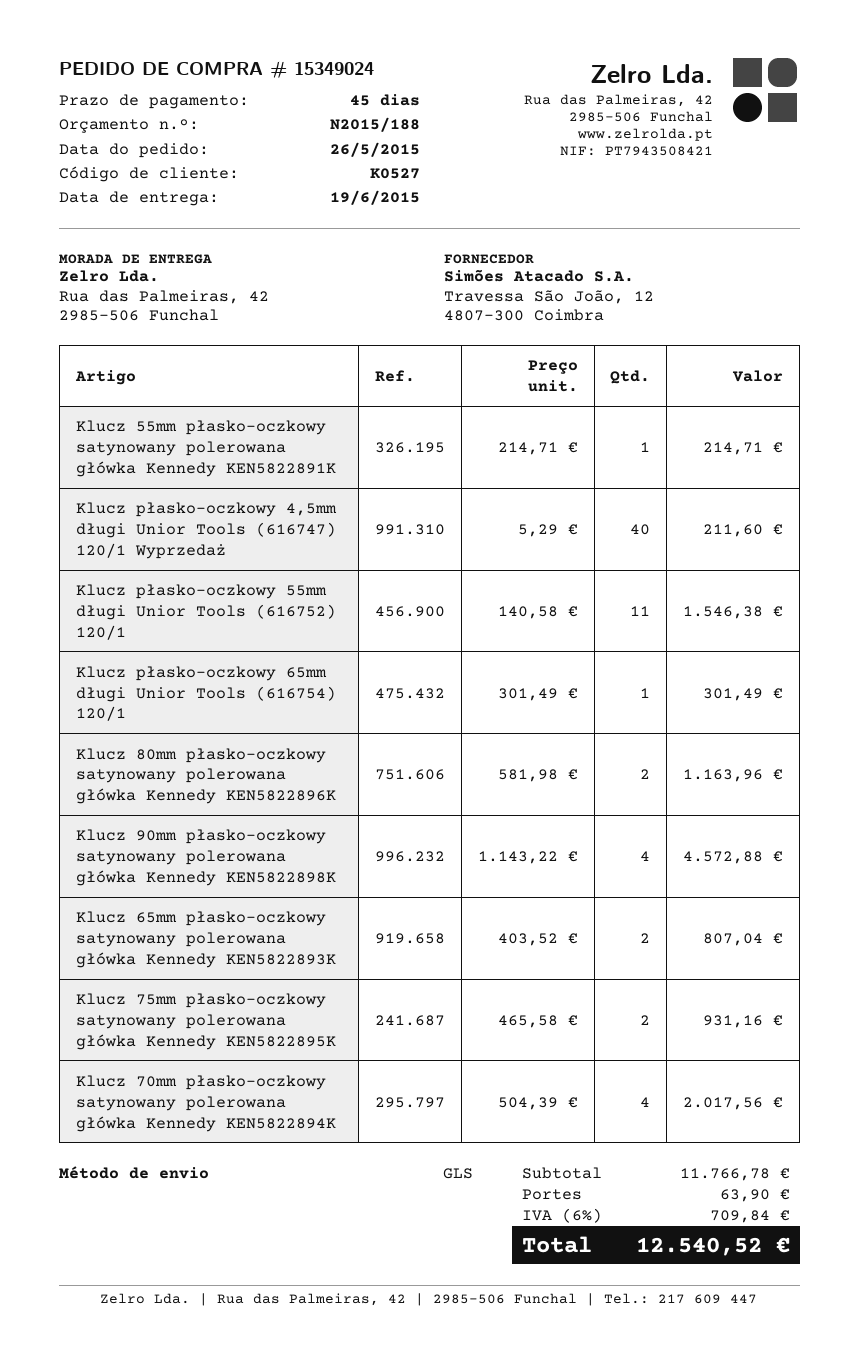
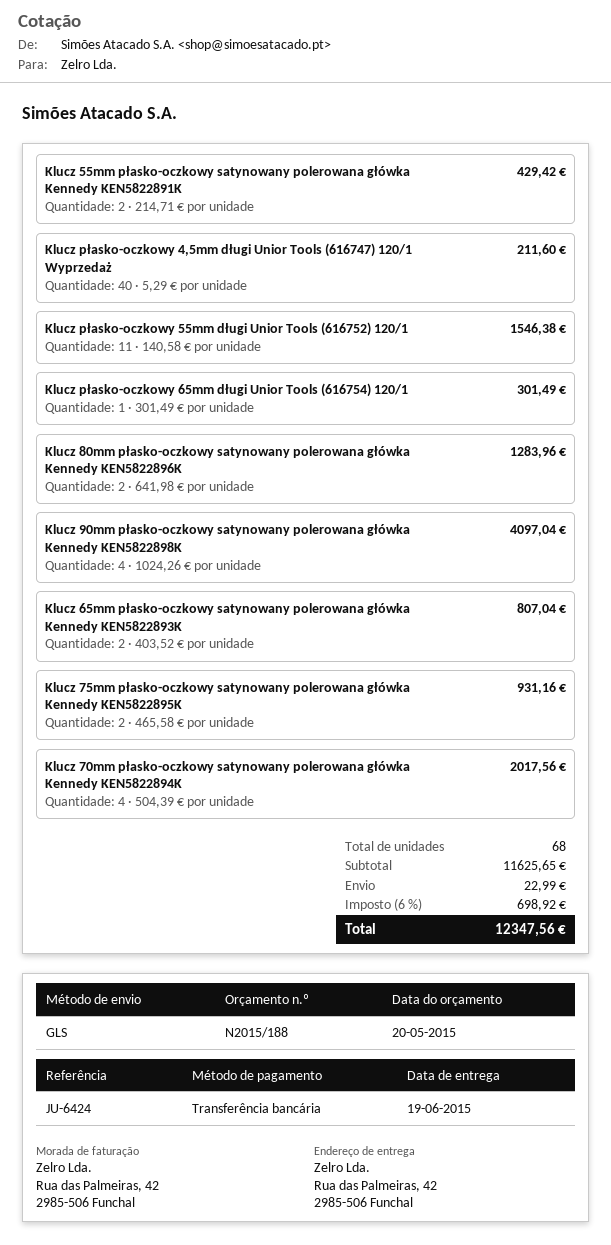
Klucz 55mm płasko-oczkowy satynowany polerowana główka Kennedy KEN5822891K: 1 x 214.71 = 214.71 -> 2 x 214.71 = 429.42
Klucz 80mm płasko-oczkowy satynowany polerowana główka Kennedy KEN5822896K: 2 x 581.98 = 1163.96 -> 2 x 641.98 = 1283.96
Klucz 90mm płasko-oczkowy satynowany polerowana główka Kennedy KEN5822898K: 4 x 1143.22 = 4572.88 -> 4 x 1024.26 = 4097.04
subtotal: 11766.78 -> 11625.65
shipping: 63.90 -> 22.99
tax: 6% = 709.84 -> 6% = 698.92
total: 12540.52 -> 12347.56

